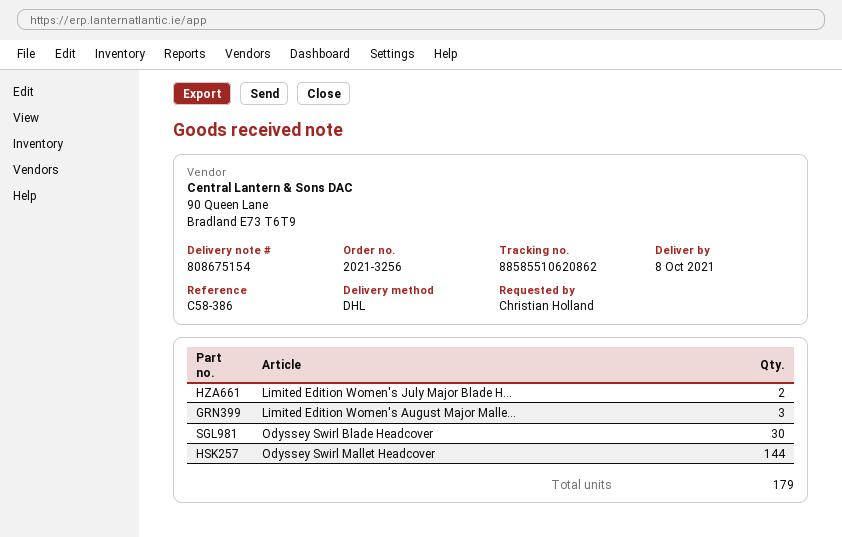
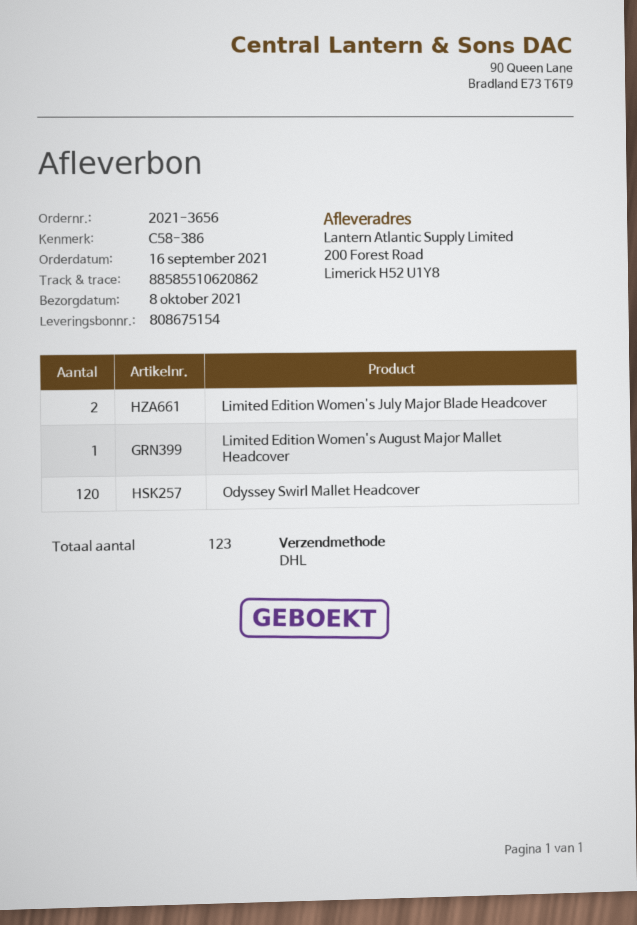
order number: 2021-3256 -> 2021-3656
Limited Edition Women's August Major Malle...: 3 -> 1
Odyssey Swirl Blade Headcover: 30 -> none
Odyssey Swirl Mallet Headcover: 144 -> 120
total quantity: 179 -> 123

